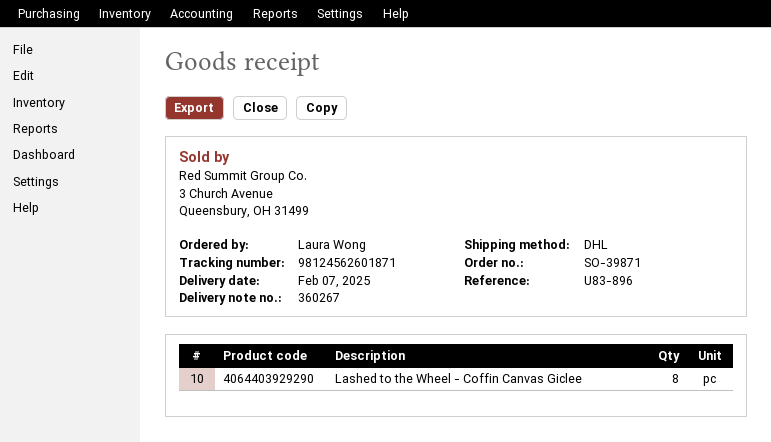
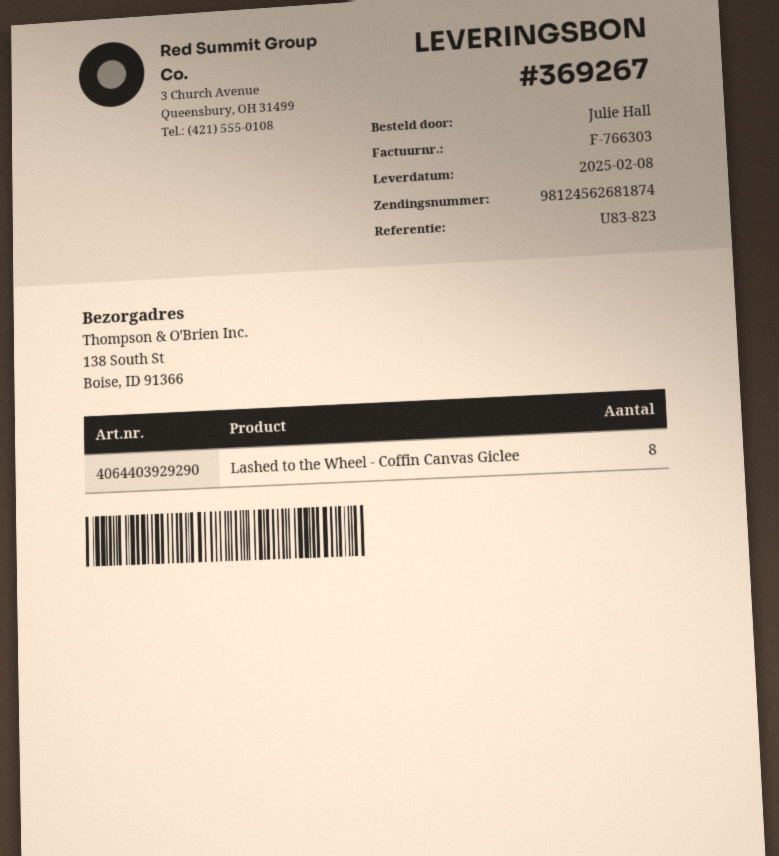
delivery note number: 360267 -> 369267
delivery date: 2025-02-07 -> 2025-02-08
reference: U83-896 -> U83-823
ordered by: Laura Wong -> Julie Hall
tracking number: 98124562601871 -> 98124562681874

